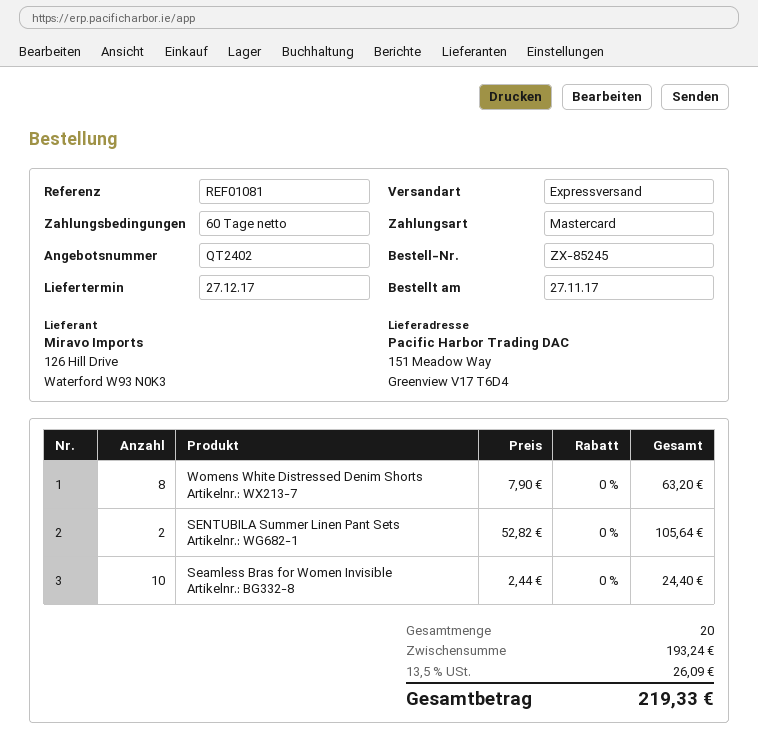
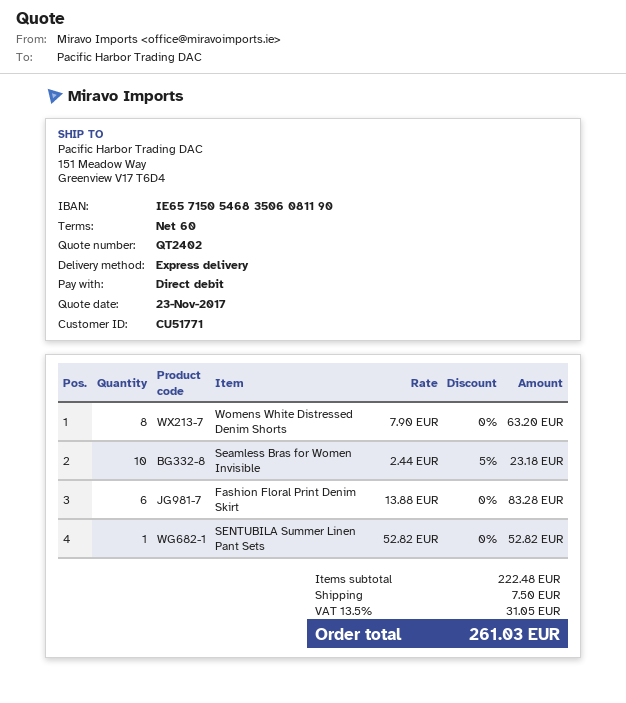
payment method: Mastercard -> direct debit
SENTUBILA Summer Linen Pant Sets: 2 x 52.82 = 105.64 -> 1 x 52.82 = 52.82
Seamless Bras for Women Invisible: 10 x 2.44 = 24.40 -> 10 x 2.44 - 5% = 23.18
Fashion Floral Print Denim Skirt: none -> 6 x 13.88 = 83.28
subtotal: 193.24 -> 222.48
shipping: none -> 7.50
tax: 13.5% = 26.09 -> 13.5% = 31.05
total: 219.33 -> 261.03

